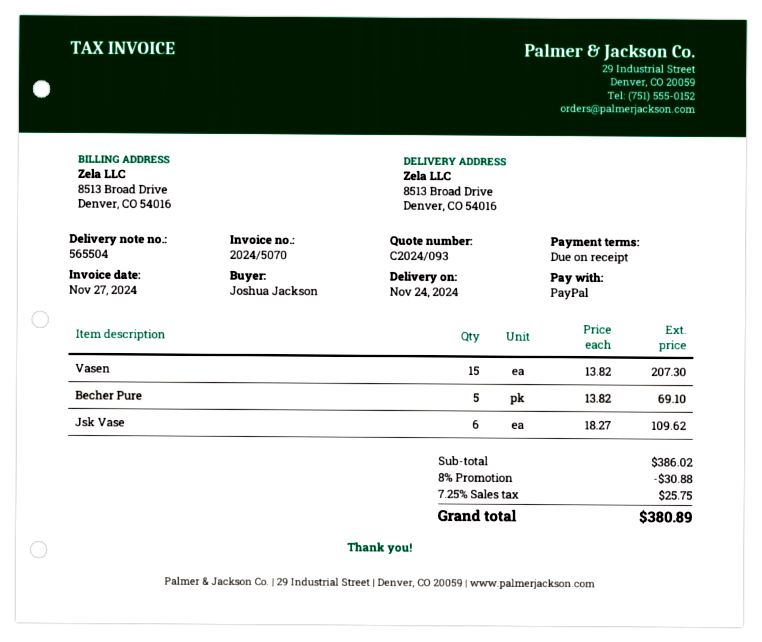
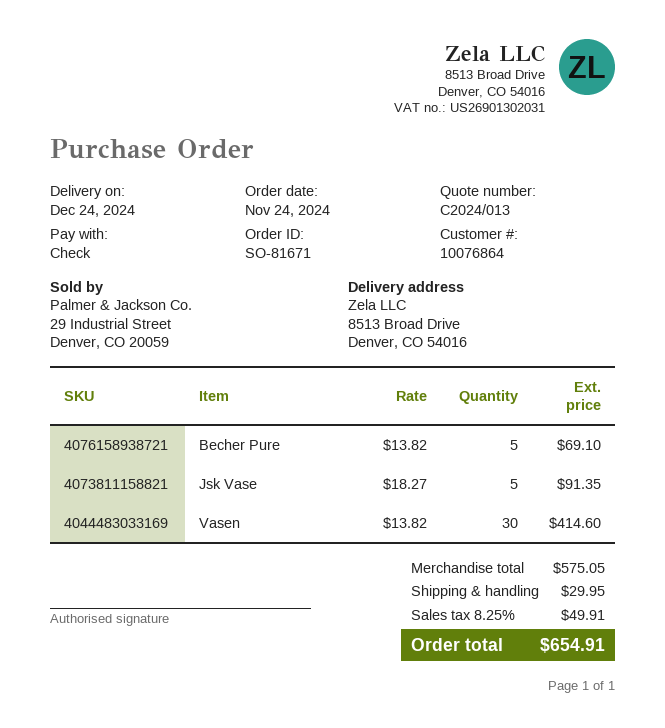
quote number: C2024/093 -> C2024/013
delivery date: 2024-11-24 -> 2024-12-24
payment method: PayPal -> cheque
Vasen: 15 x 13.82 = 207.30 -> 30 x 13.82 = 414.60
Jsk Vase: 6 x 18.27 = 109.62 -> 5 x 18.27 = 91.35
subtotal: 386.02 -> 575.05
discount: 8% = 30.88 -> none
shipping: none -> 29.95
tax: 7.25% = 25.75 -> 8.25% = 49.91
total: 380.89 -> 654.91

